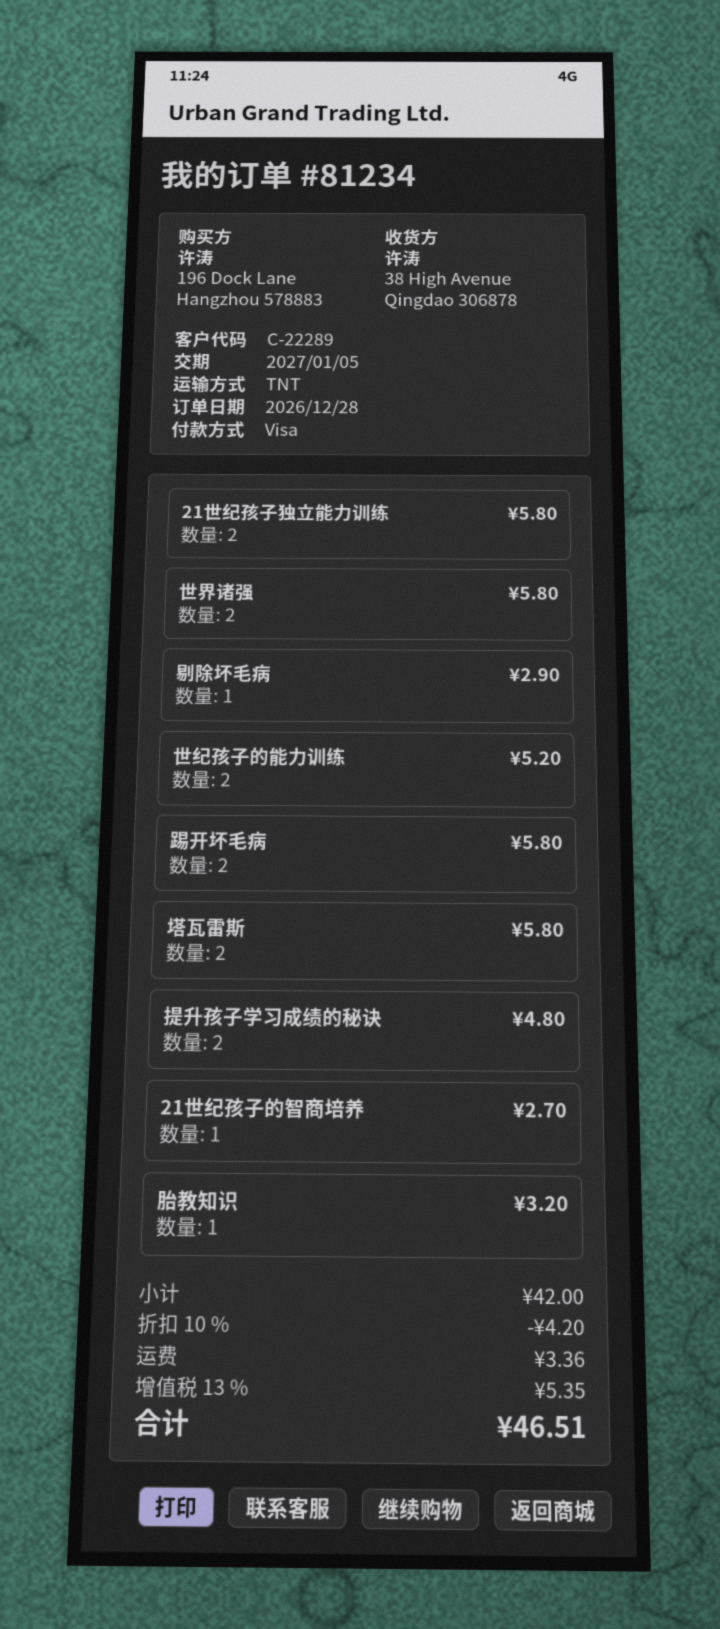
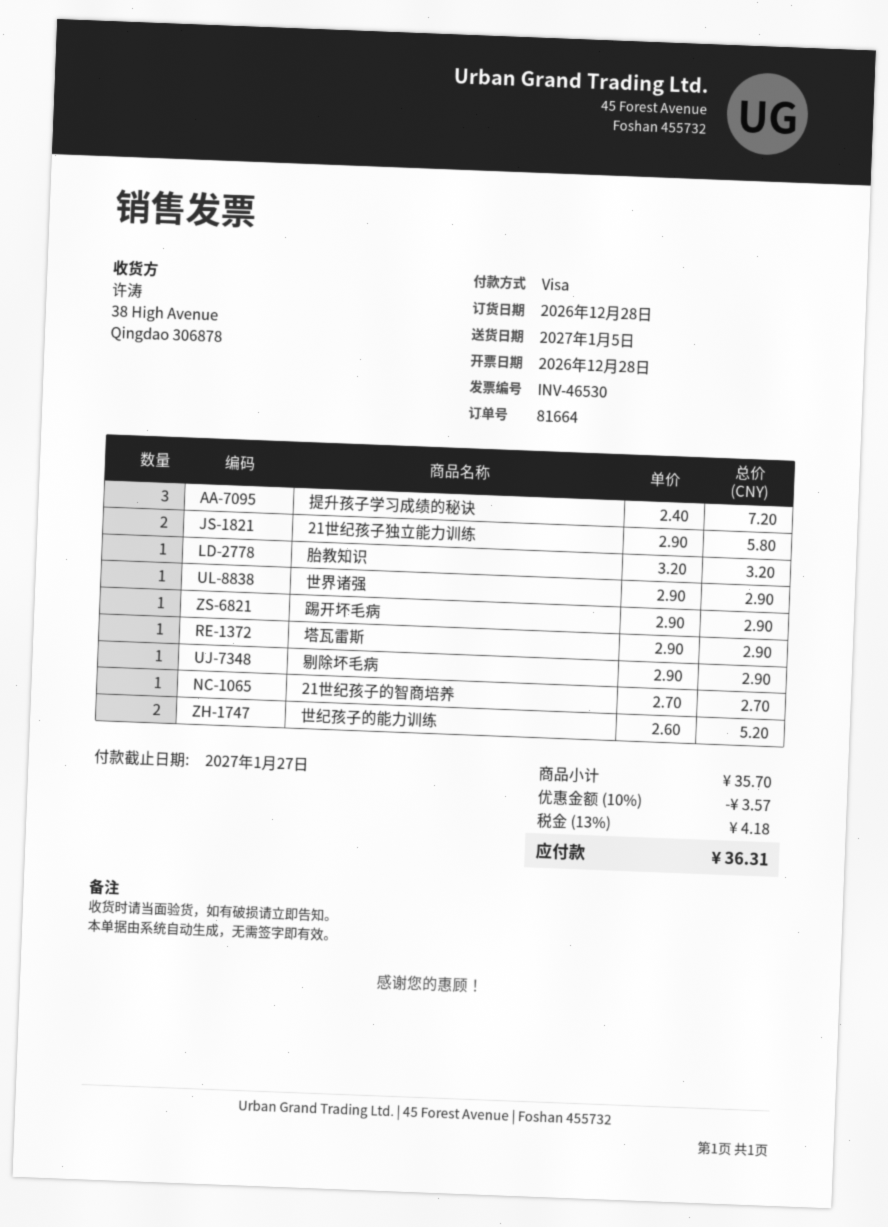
order number: 81234 -> 81664
世界诸强: 2 for 5.80 -> 1 for 2.90
踢开坏毛病: 2 for 5.80 -> 1 for 2.90
塔瓦雷斯: 2 for 5.80 -> 1 for 2.90
提升孩子学习成绩的秘诀: 2 for 4.80 -> 3 for 7.20
subtotal: 42.00 -> 35.70
discount: 10% = 4.20 -> 10% = 3.57
shipping: 3.36 -> none
tax: 13% = 5.35 -> 13% = 4.18
total: 46.51 -> 36.31

